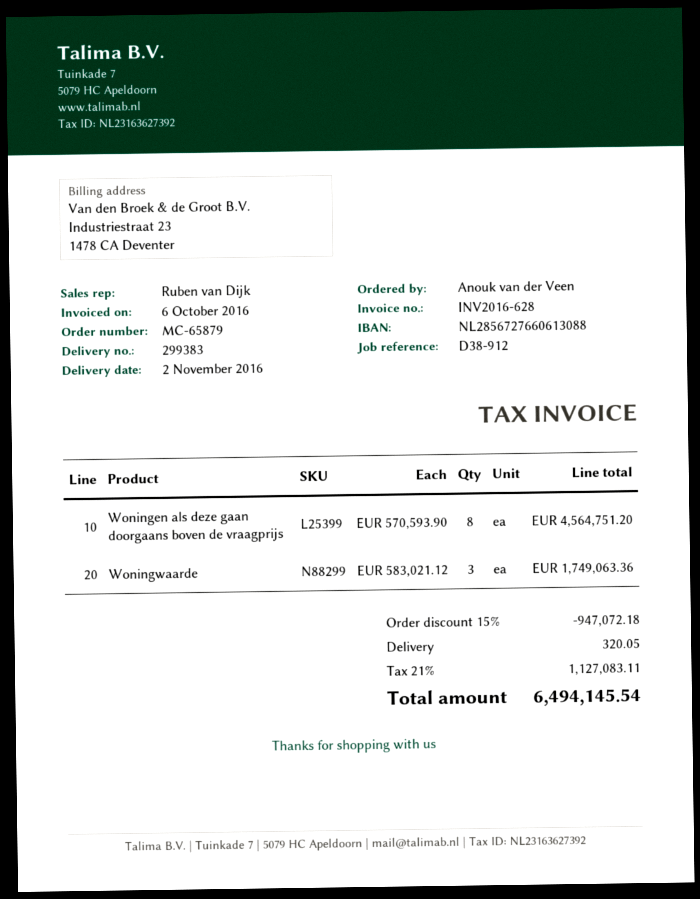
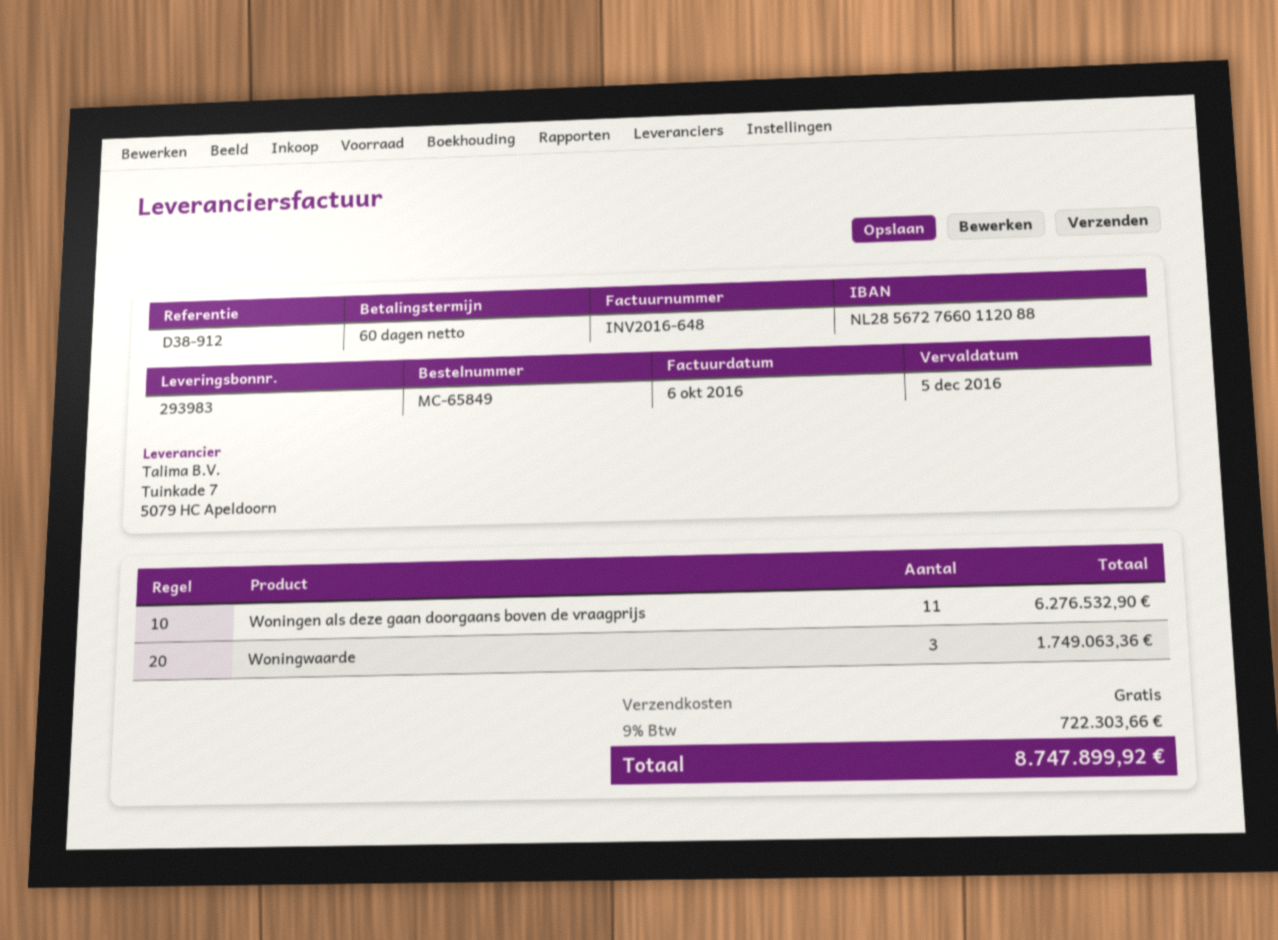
order number: MC-65879 -> MC-65849
delivery note number: 299383 -> 293983
invoice number: INV2016-628 -> INV2016-648
bank account: NL2856727660613088 -> NL2856727660112088
Woningen als deze gaan doorgaans boven de vraagprijs: 8 for 4564751.20 -> 11 for 6276532.90
discount: 15% = 947072.18 -> none
shipping: 320.05 -> 0.00
tax: 21% = 1127083.11 -> 9% = 722303.66
total: 6494145.54 -> 8747899.92

